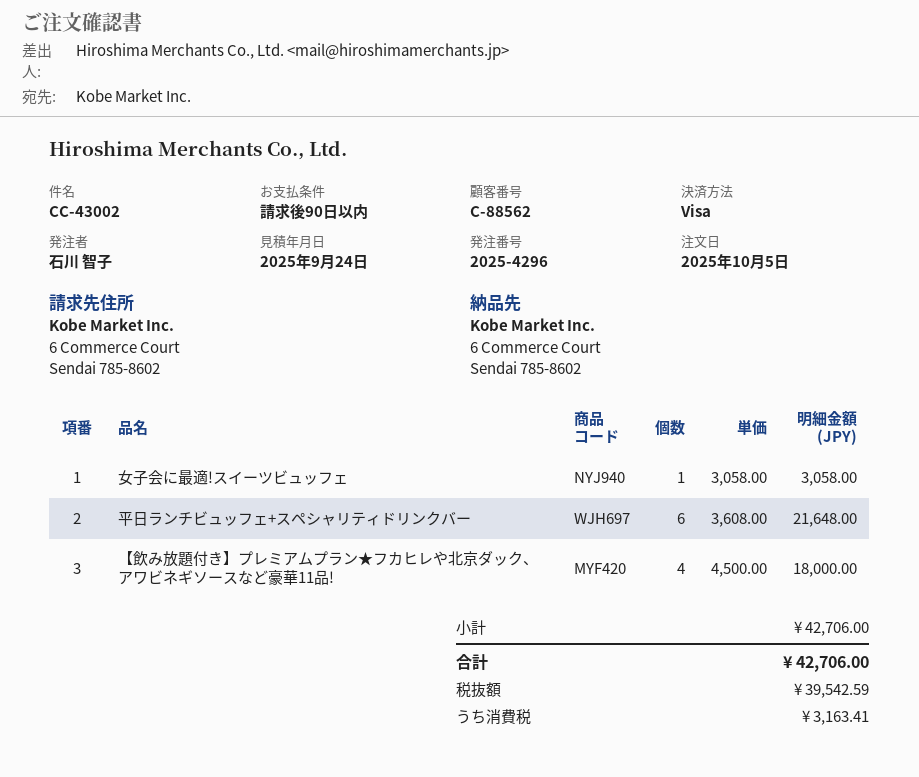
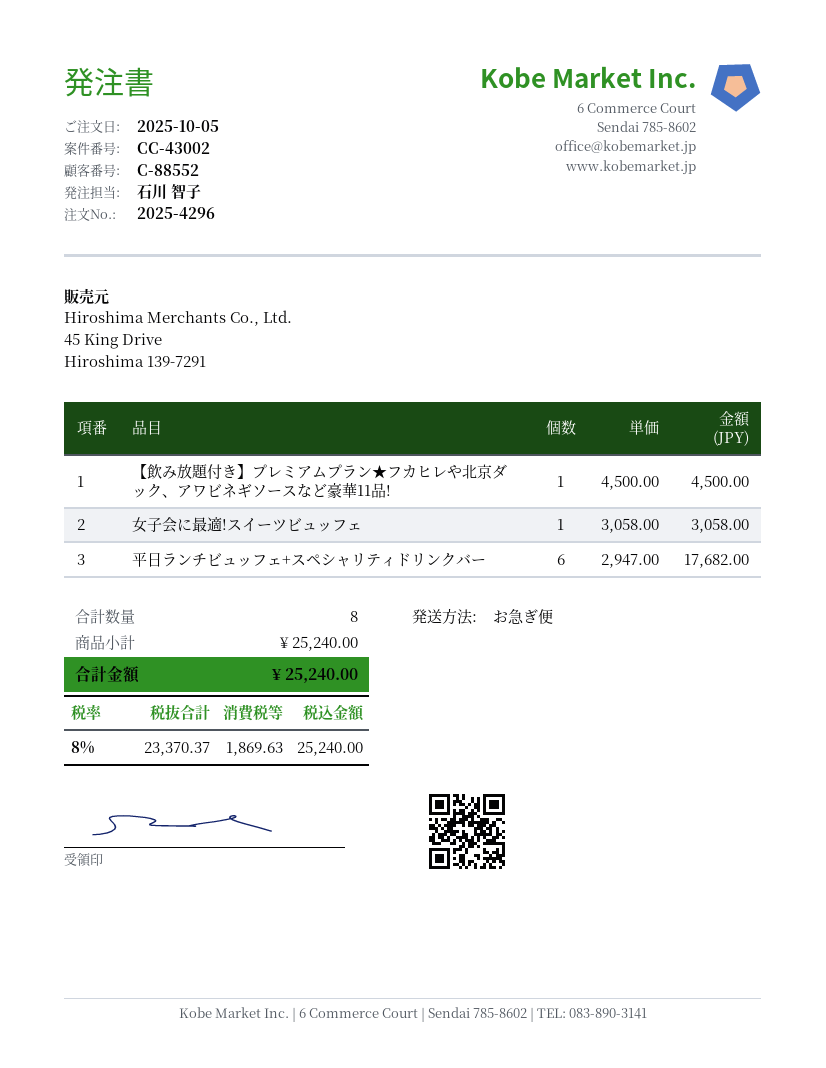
customer number: C-88562 -> C-88552
平日ランチビュッフェ+スペシャリティドリンクバー: 6 x 3608.00 = 21648.00 -> 6 x 2947.00 = 17682.00
【飲み放題付き】プレミアムプラン★フカヒレや北京ダック、アワビネギソースなど豪華11品!: 4 x 4500.00 = 18000.00 -> 1 x 4500.00 = 4500.00
subtotal: 42706.00 -> 25240.00
net: 39542.59 -> 23370.37
tax: 3163.41 -> 1869.63
total: 42706.00 -> 25240.00

